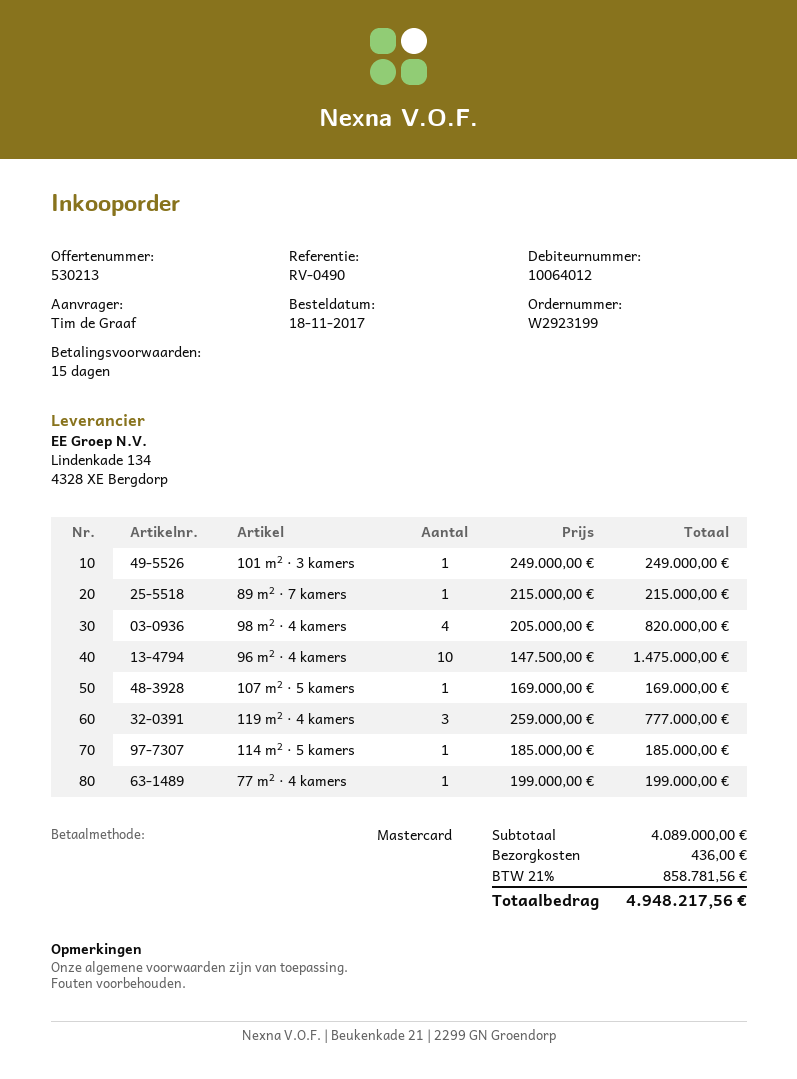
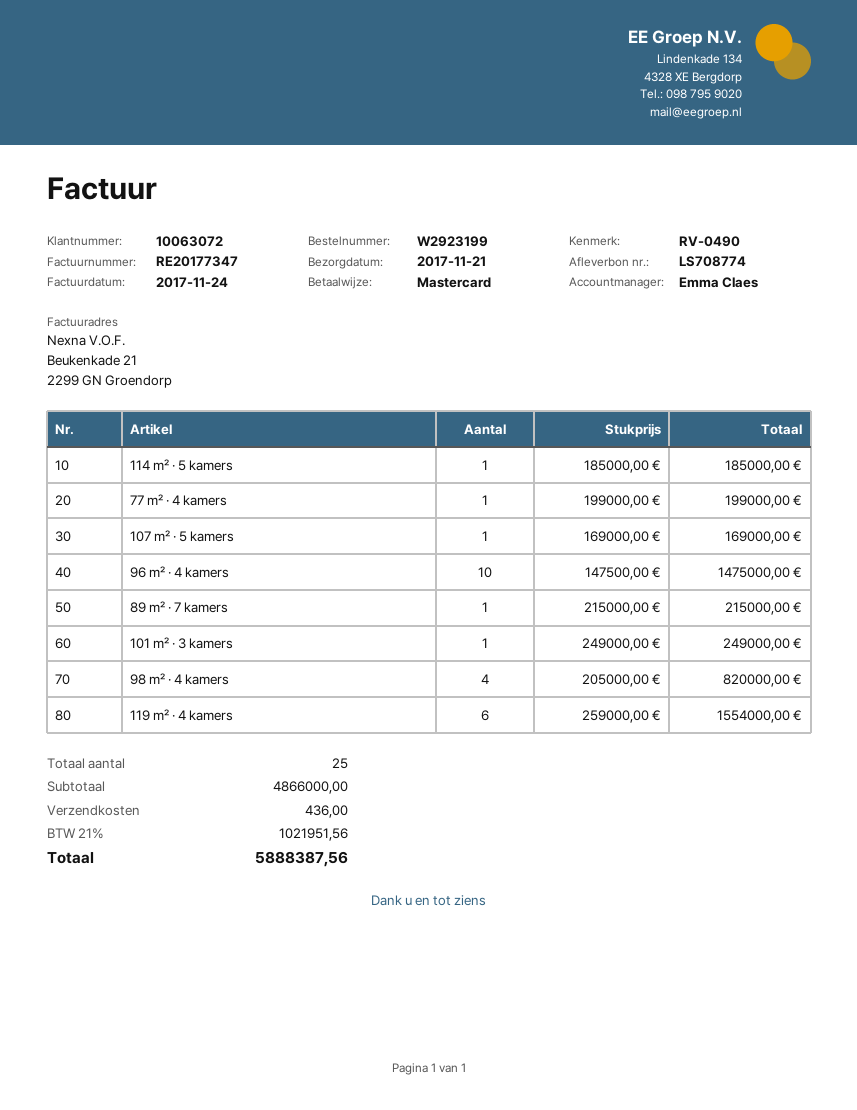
customer number: 10064012 -> 10063072
119 m² · 4 kamers: 3 x 259000.00 = 777000.00 -> 6 x 259000.00 = 1554000.00
subtotal: 4089000.00 -> 4866000.00
tax: 21% = 858781.56 -> 21% = 1021951.56
total: 4948217.56 -> 5888387.56

